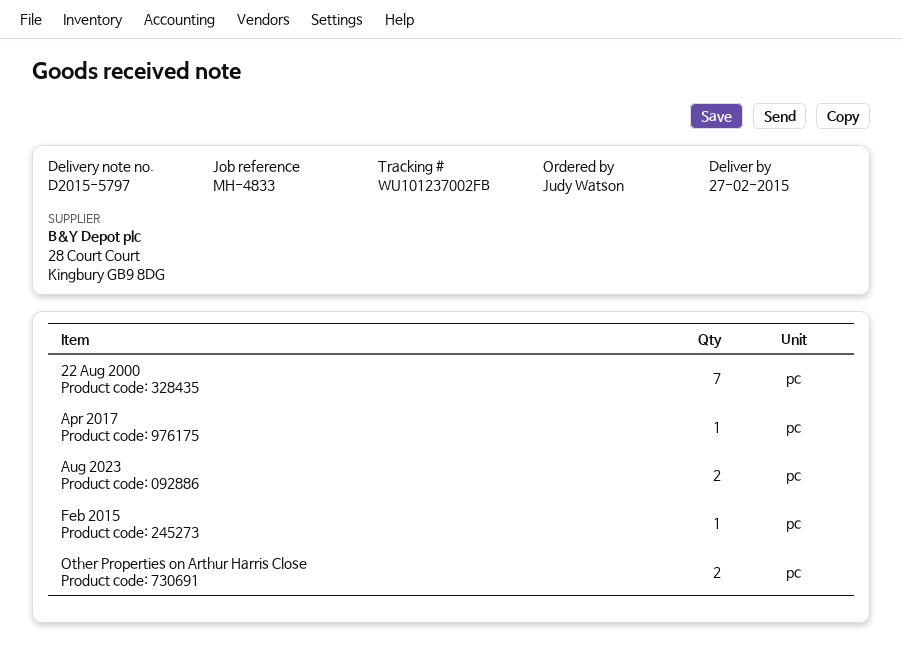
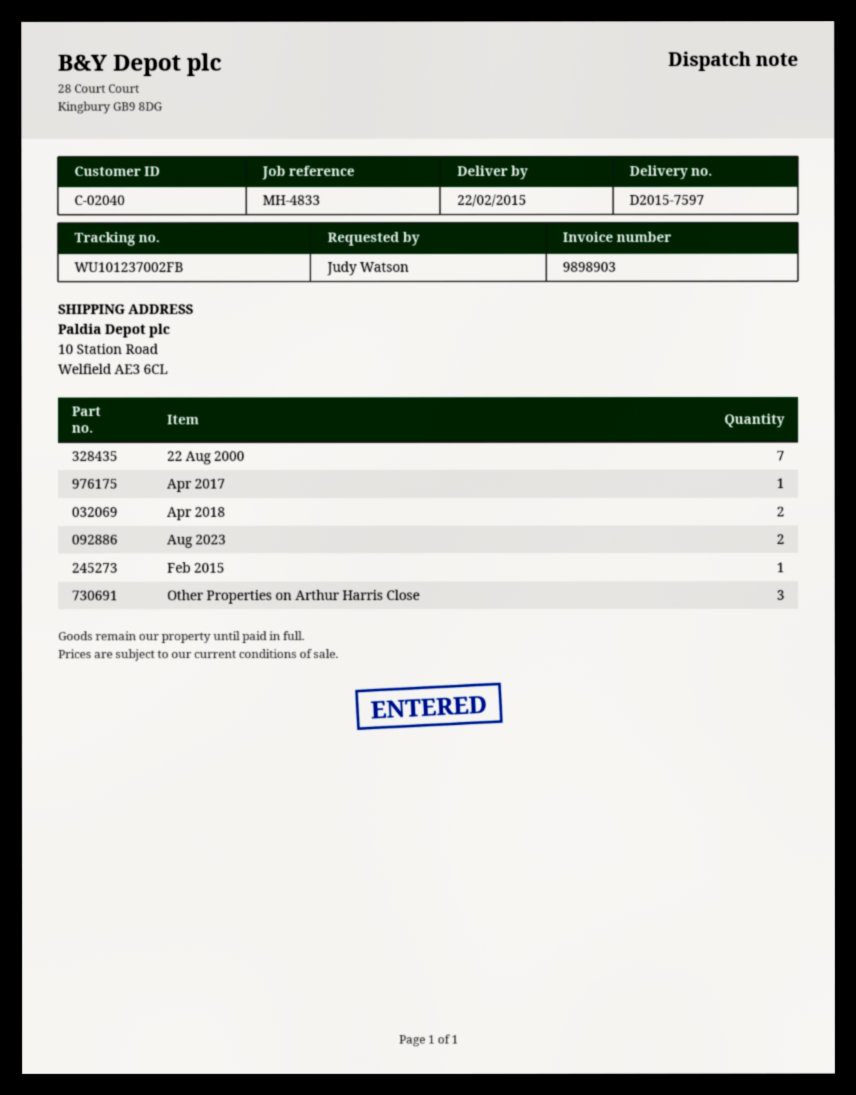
delivery note number: D2015-5797 -> D2015-7597
delivery date: 2015-02-27 -> 2015-02-22
Other Properties on Arthur Harris Close: 2 -> 3
Apr 2018: none -> 2

